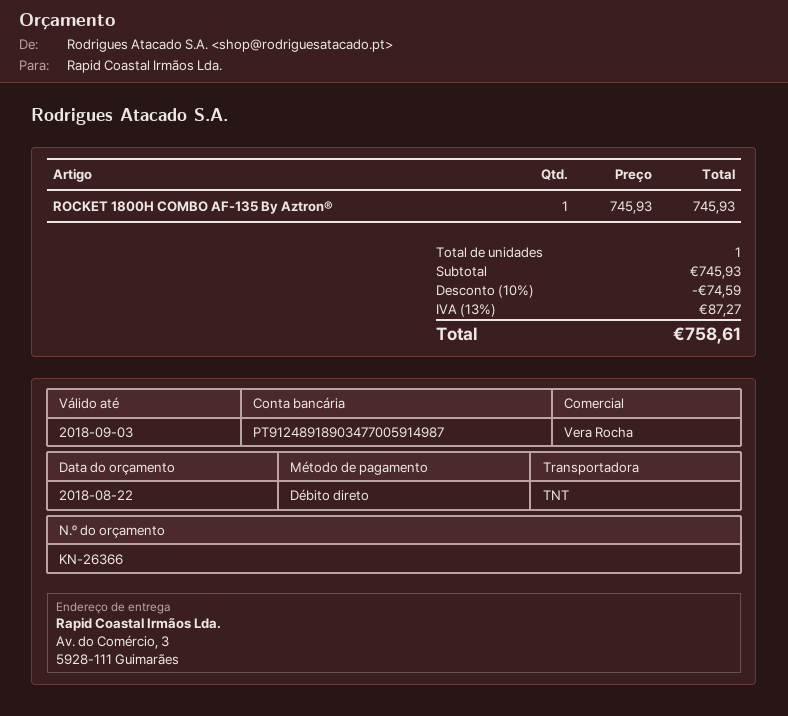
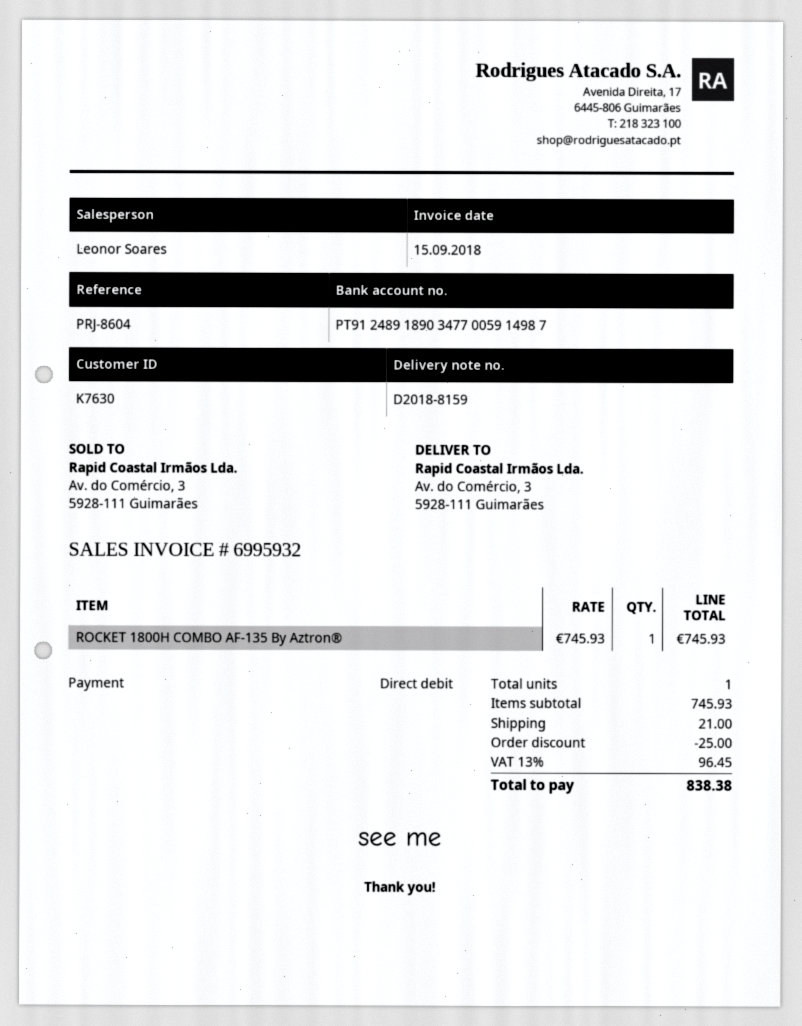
sales rep: Vera Rocha -> Leonor Soares
discount: 74.59 -> 25.00
shipping: none -> 21.00
tax: 13% = 87.27 -> 13% = 96.45
total: 758.61 -> 838.38

